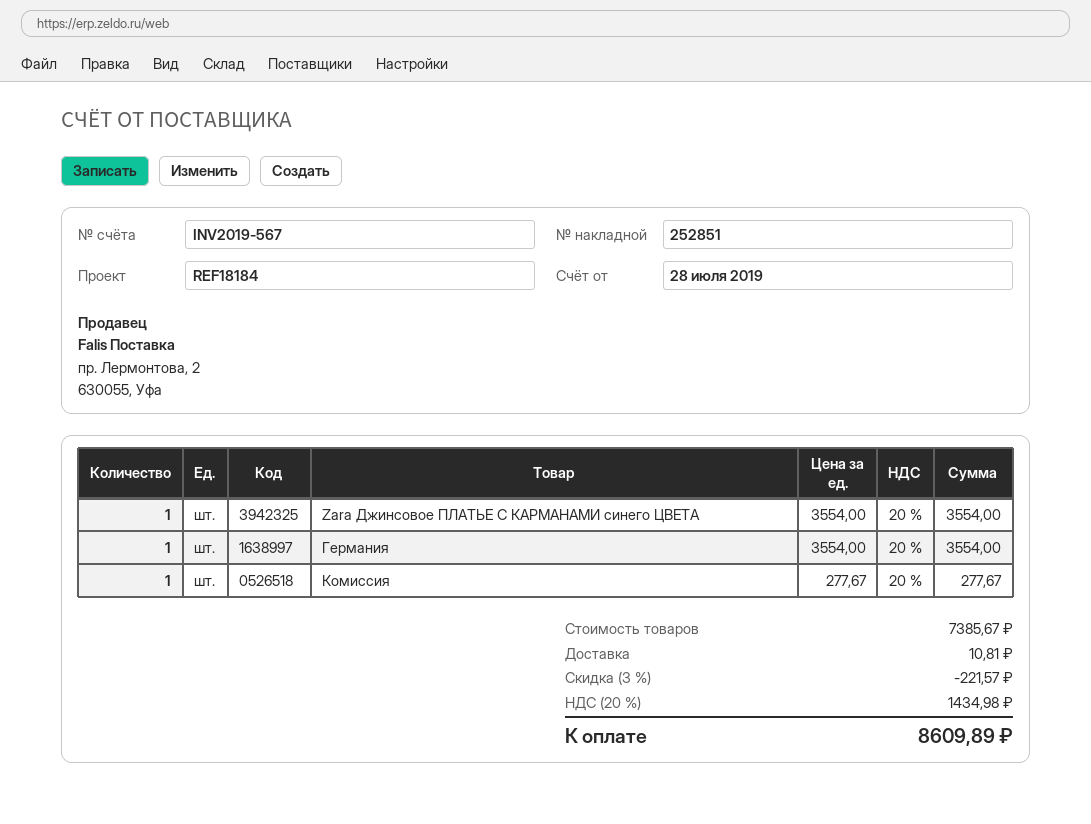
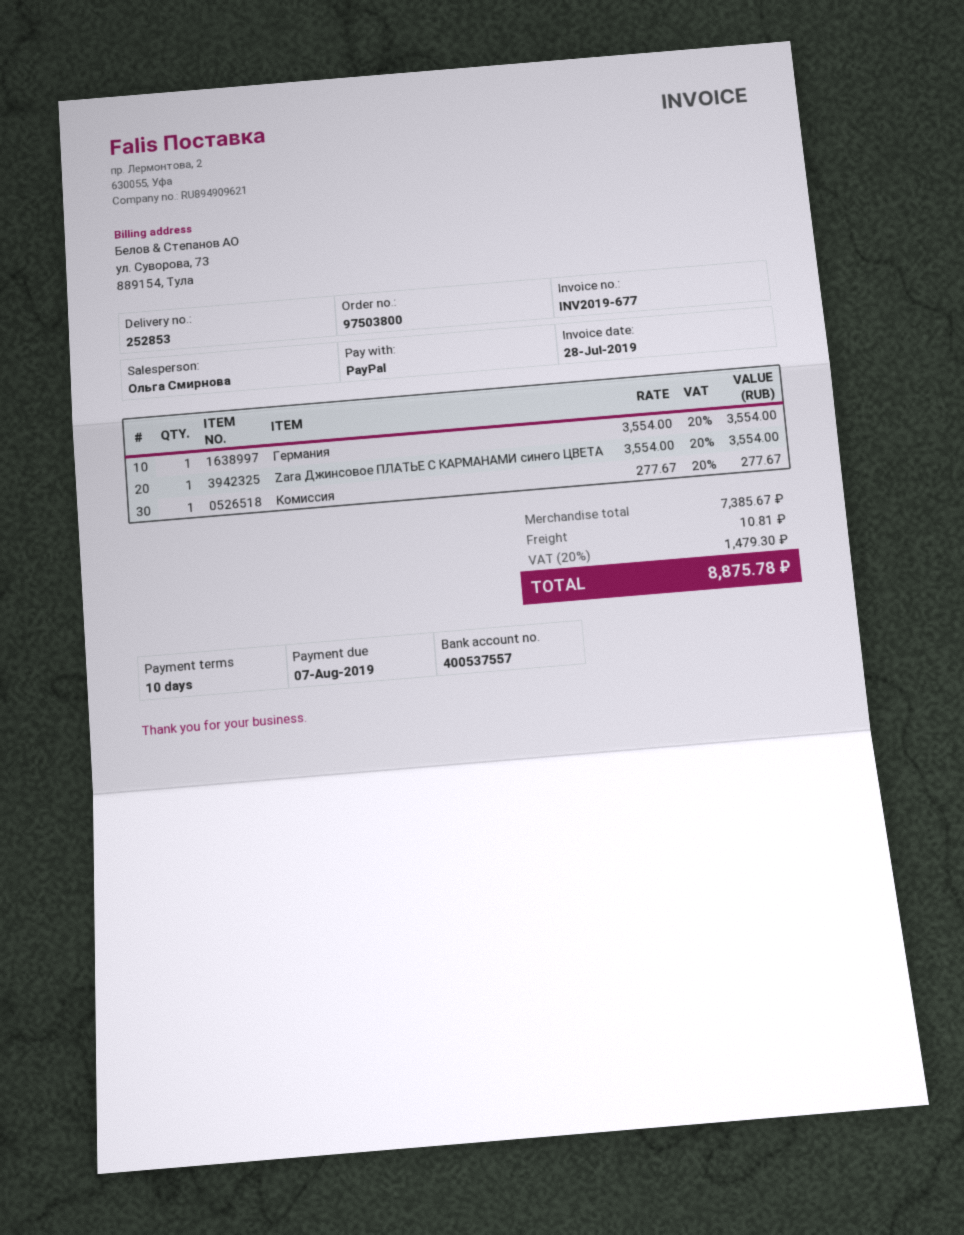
delivery note number: 252851 -> 252853
invoice number: INV2019-567 -> INV2019-677
discount: 3% = 221.57 -> none
tax: 20% = 1434.98 -> 20% = 1479.30
total: 8609.89 -> 8875.78

